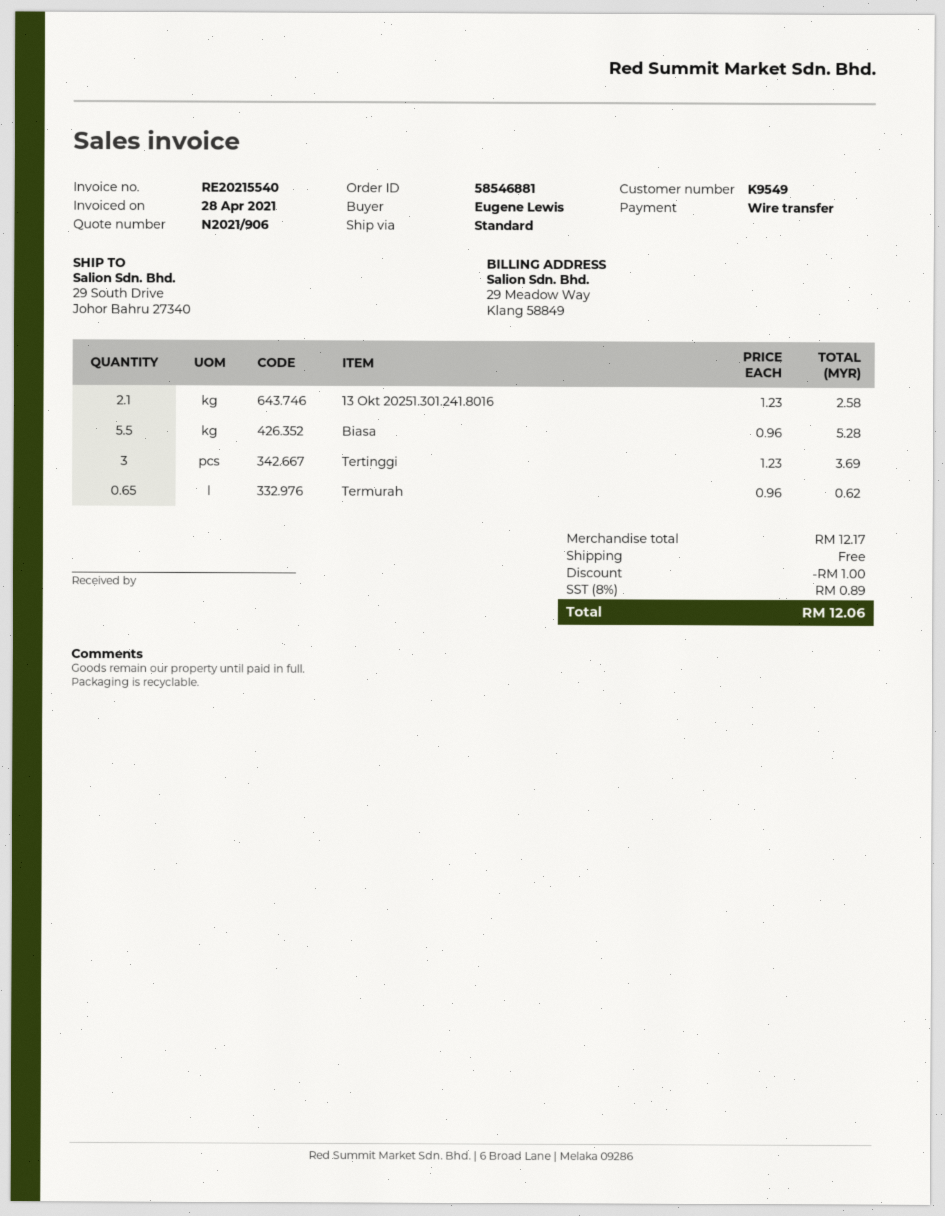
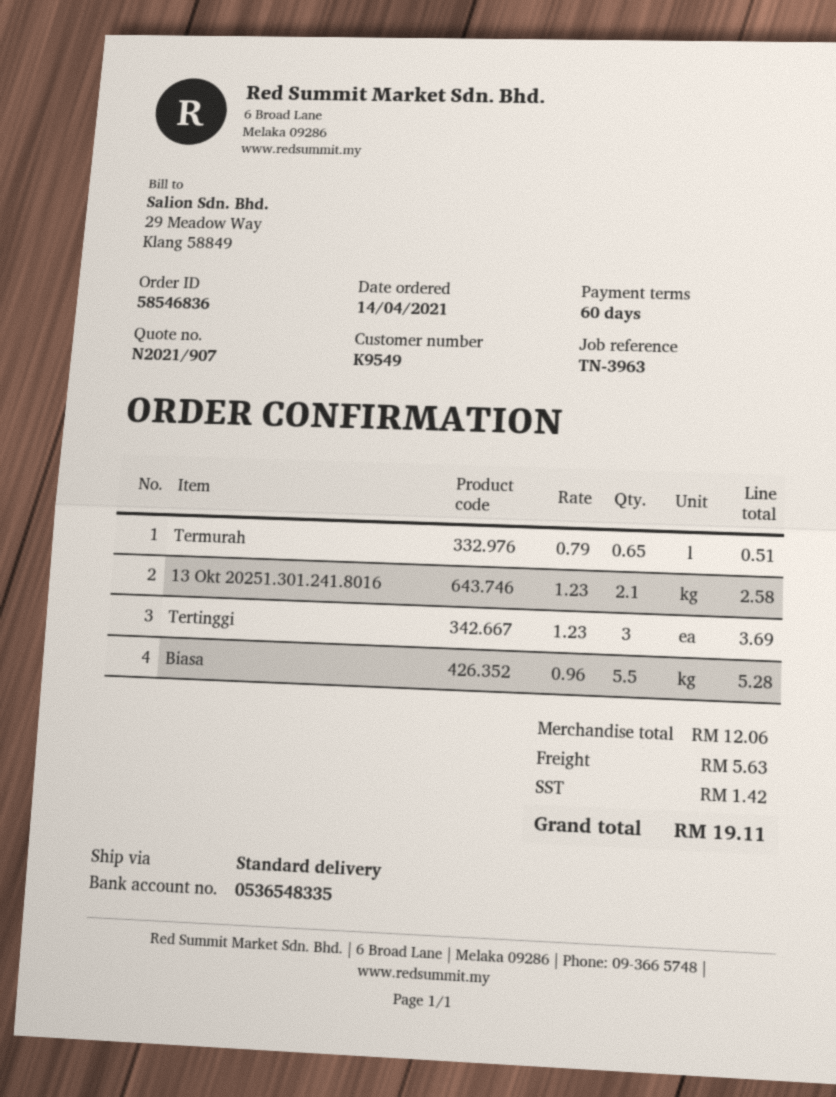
quote number: N2021/906 -> N2021/907
order number: 58546881 -> 58546836
Termurah: 0.65 x 0.96 = 0.62 -> 0.65 x 0.79 = 0.51
subtotal: 12.17 -> 12.06
discount: 1.00 -> none
shipping: 0.00 -> 5.63
tax: 0.89 -> 1.42
total: 12.06 -> 19.11

